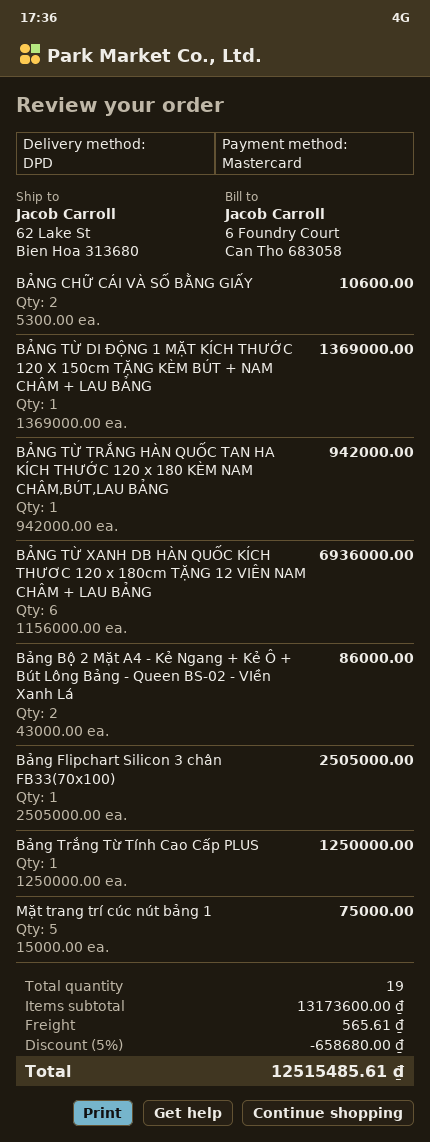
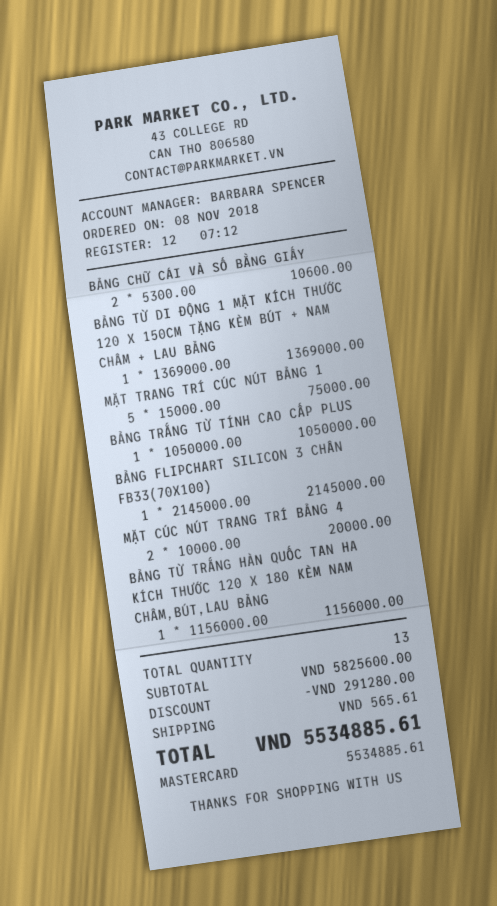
BẢNG TỪ TRẮNG HÀN QUỐC TAN HA KÍCH THƯỚC 120 x 180 KÈM NAM CHÂM,BÚT,LAU BẢNG: 1 x 942000.00 = 942000.00 -> 1 x 1156000.00 = 1156000.00
BẢNG TỪ XANH DB HÀN QUỐC KÍCH THƯƠC 120 x 180cm TẶNG 12 VIÊN NAM CHÂM + LAU BẢNG: 6 x 1156000.00 = 6936000.00 -> none
Bảng Bộ 2 Mặt A4 - Kẻ Ngang + Kẻ Ô + Bút Lông Bảng - Queen BS-02 - VIền Xanh Lá: 2 x 43000.00 = 86000.00 -> none
Bảng Flipchart Silicon 3 chân FB33(70x100): 1 x 2505000.00 = 2505000.00 -> 1 x 2145000.00 = 2145000.00
Bảng Trắng Từ Tính Cao Cấp PLUS: 1 x 1250000.00 = 1250000.00 -> 1 x 1050000.00 = 1050000.00
MẶT CÚC NÚT TRANG TRÍ BẢNG 4: none -> 2 x 10000.00 = 20000.00
total quantity: 19 -> 13
subtotal: 13173600.00 -> 5825600.00
discount: 658680.00 -> 291280.00
total: 12515485.61 -> 5534885.61

